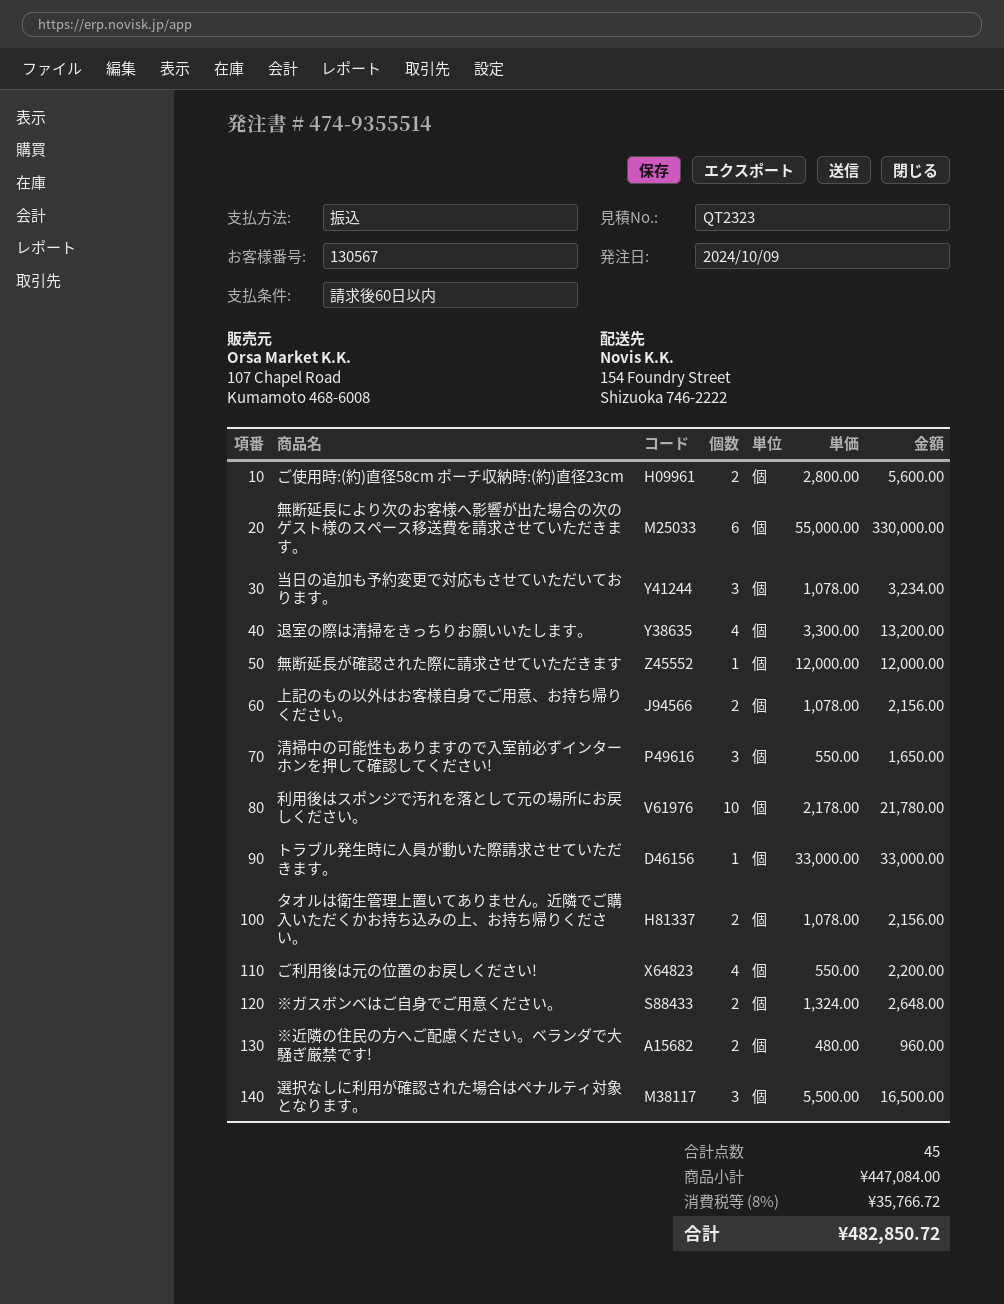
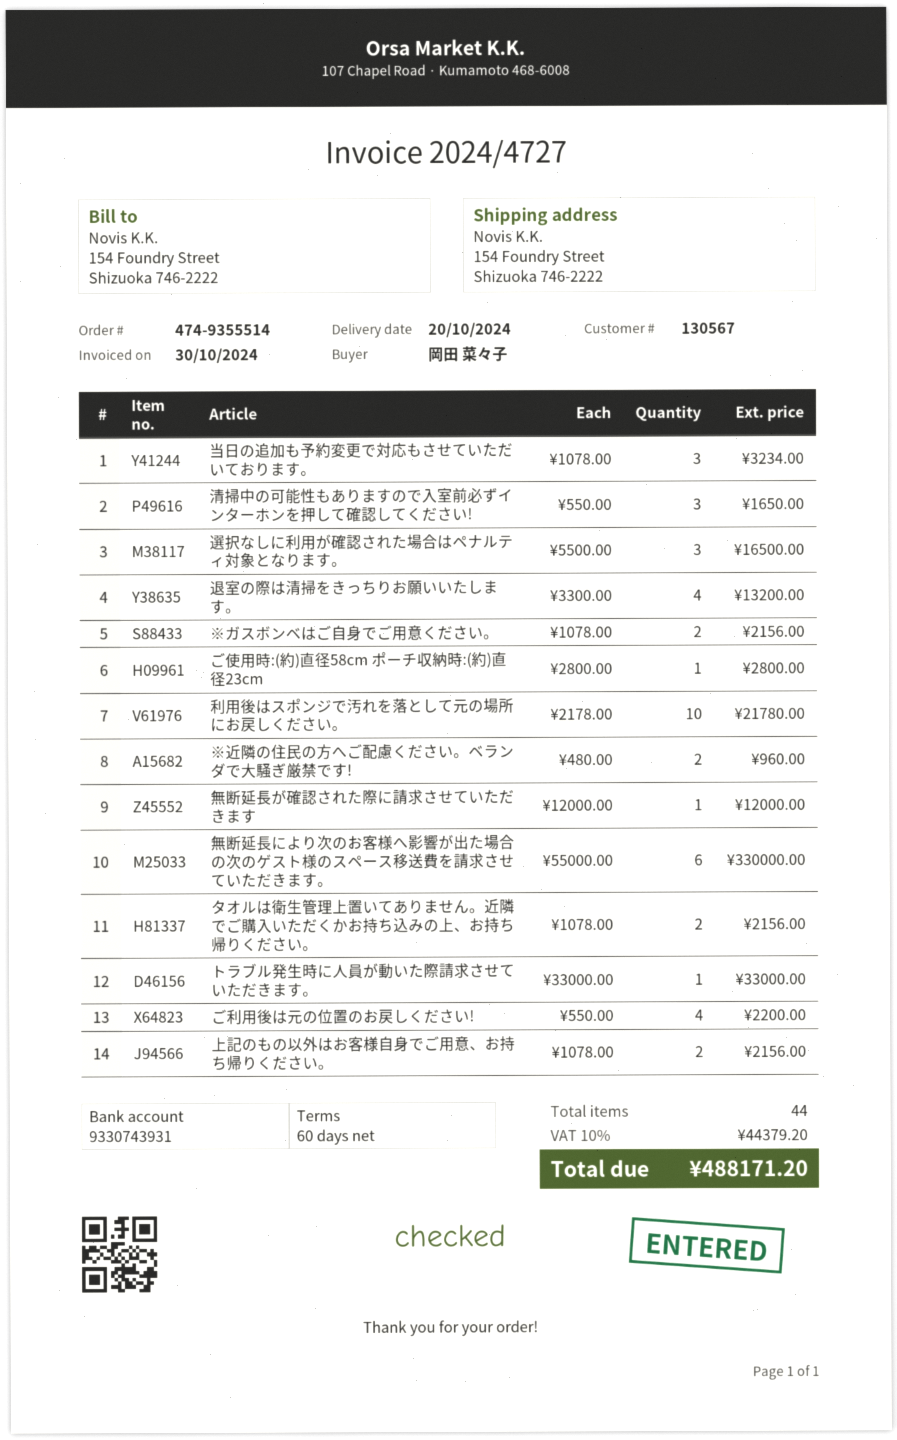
ご使用時:(約)直径58cm ポーチ収納時:(約)直径23cm: 2 x 2800.00 = 5600.00 -> 1 x 2800.00 = 2800.00
※ガスボンベはご自身でご用意ください。: 2 x 1324.00 = 2648.00 -> 2 x 1078.00 = 2156.00
total quantity: 45 -> 44
tax: 8% = 35766.72 -> 10% = 44379.20
total: 482850.72 -> 488171.20

